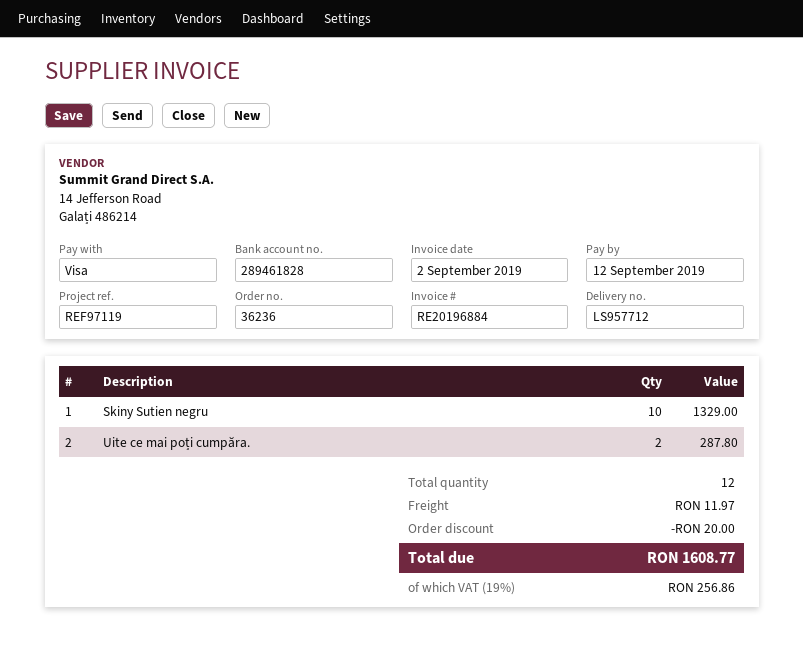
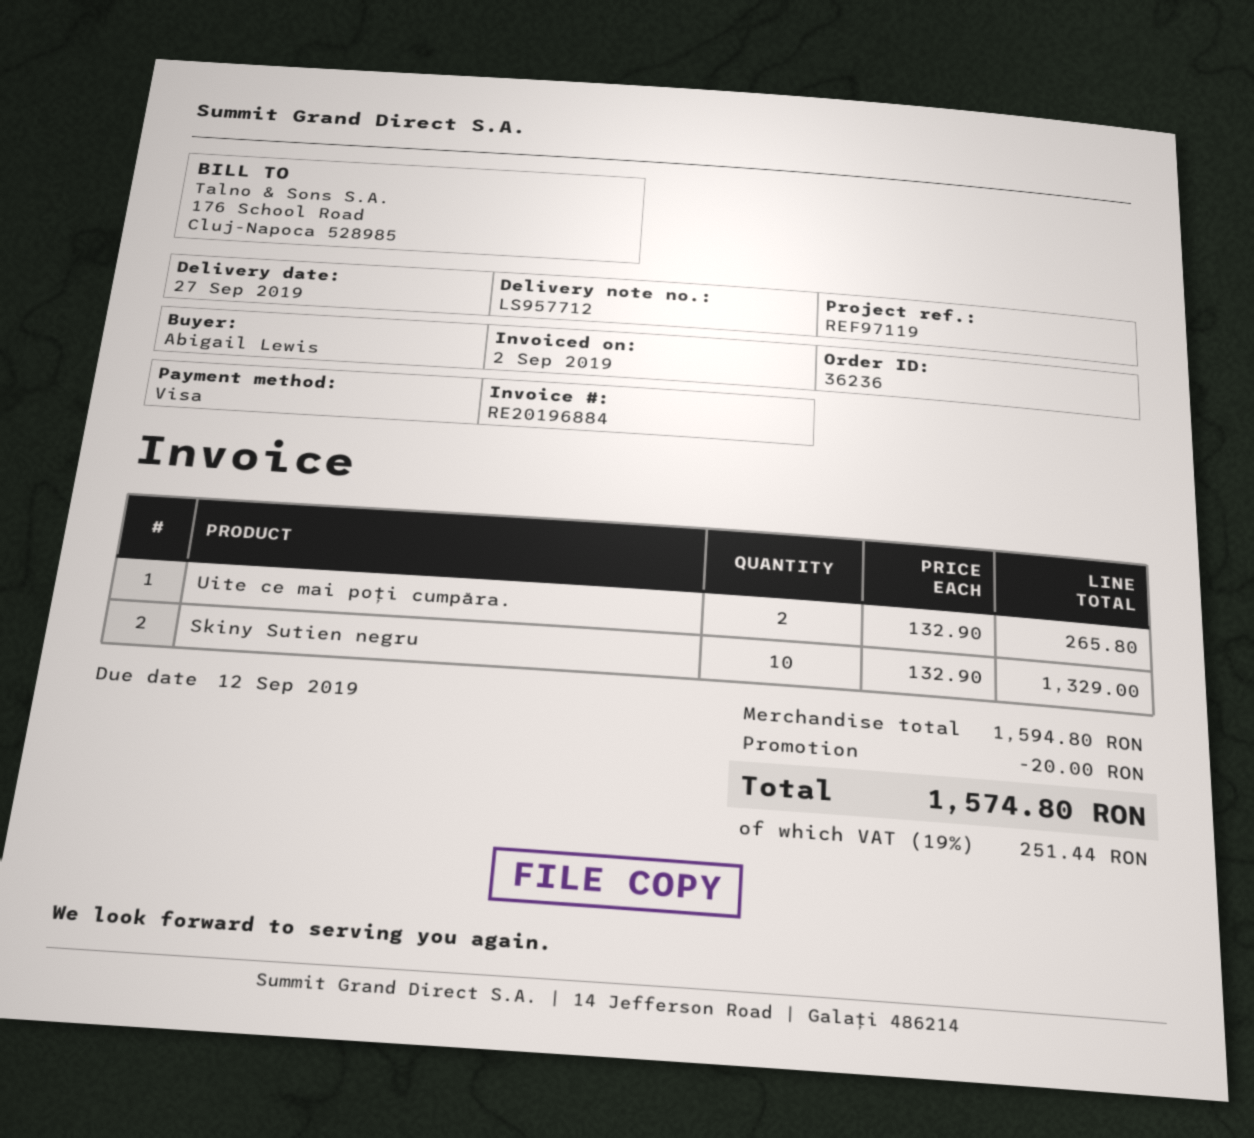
Uite ce mai poți cumpăra.: 2 for 287.80 -> 2 for 265.80
shipping: 11.97 -> none
tax: 19% = 256.86 -> 19% = 251.44
total: 1608.77 -> 1574.80

